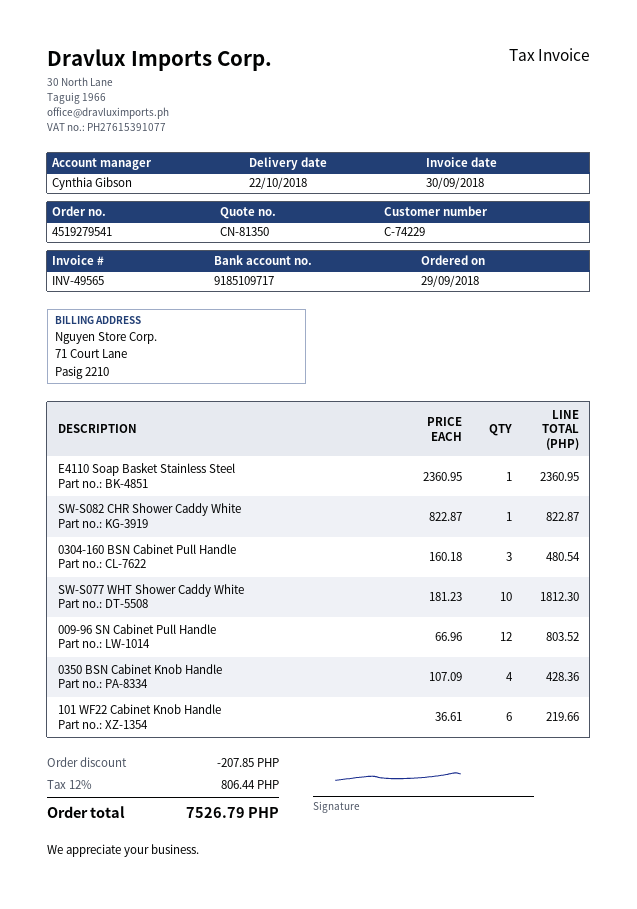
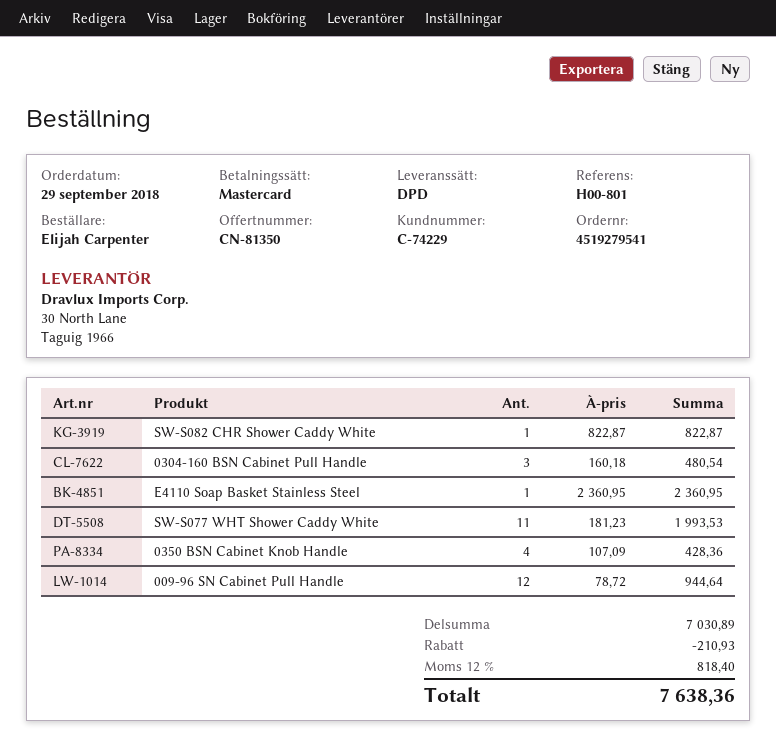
SW-S077 WHT Shower Caddy White: 10 x 181.23 = 1812.30 -> 11 x 181.23 = 1993.53
009-96 SN Cabinet Pull Handle: 12 x 66.96 = 803.52 -> 12 x 78.72 = 944.64
101 WF22 Cabinet Knob Handle: 6 x 36.61 = 219.66 -> none
discount: 207.85 -> 210.93
tax: 12% = 806.44 -> 12% = 818.40
total: 7526.79 -> 7638.36

